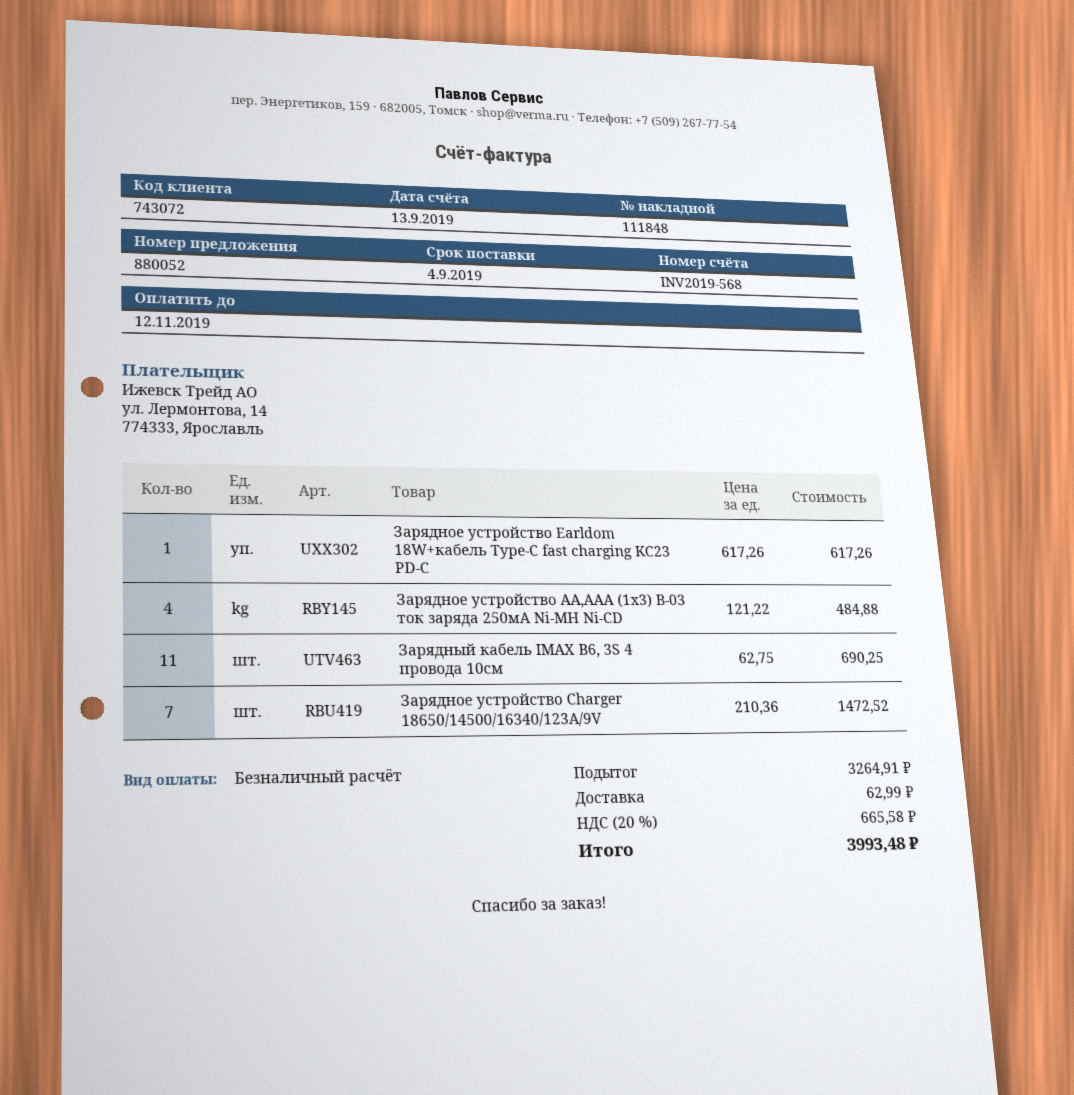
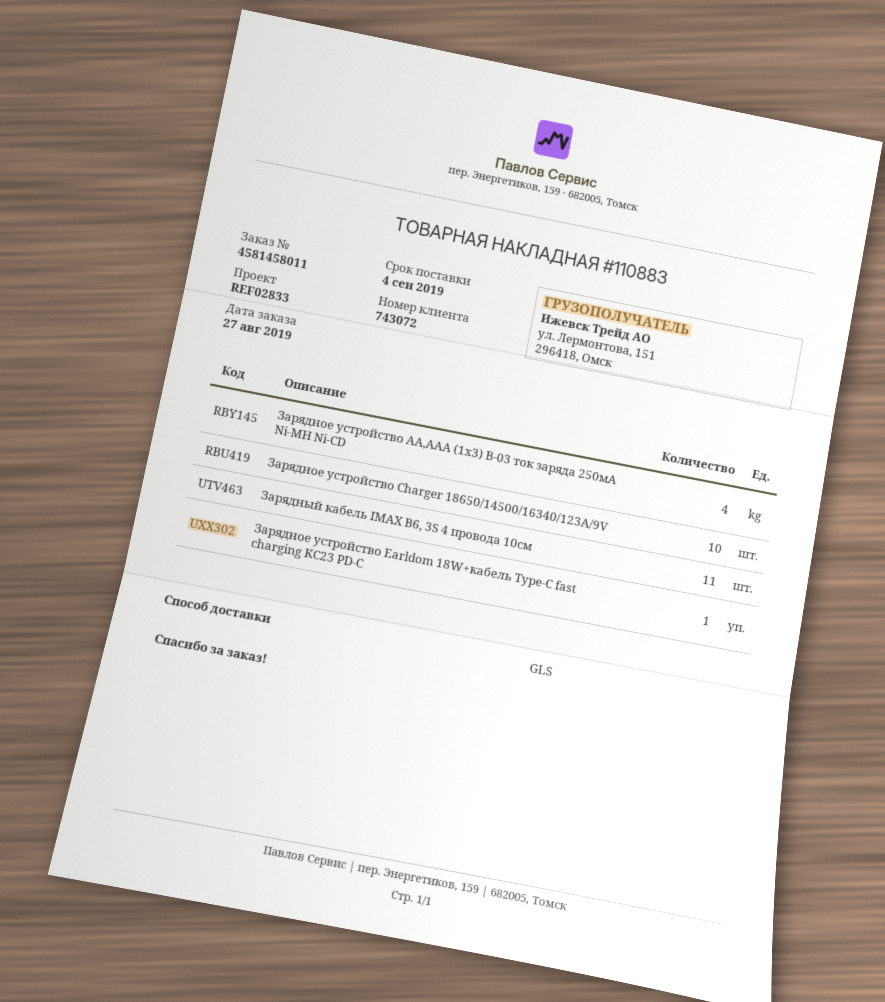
delivery note number: 111848 -> 110883
Зарядное устройство Charger 18650/14500/16340/123A/9V: 7 -> 10

